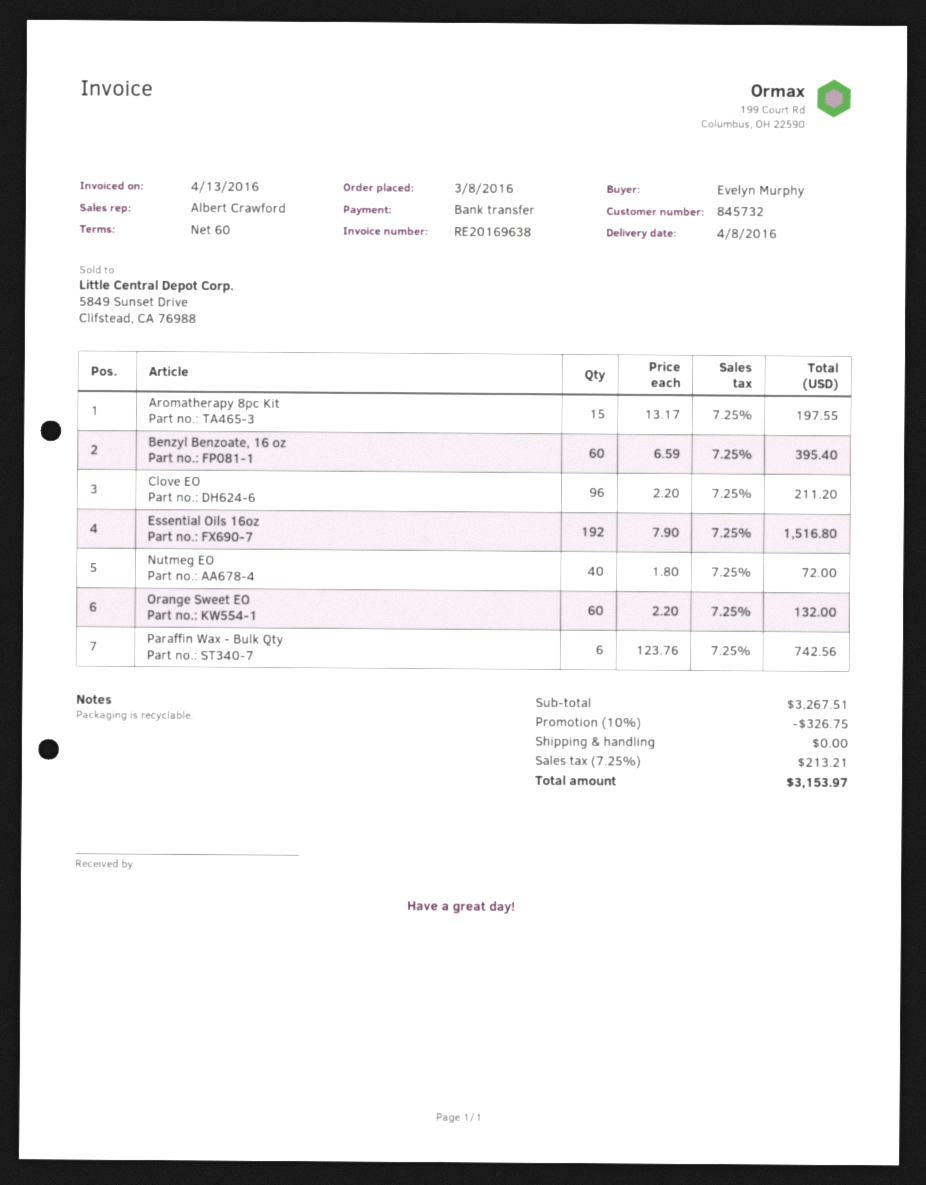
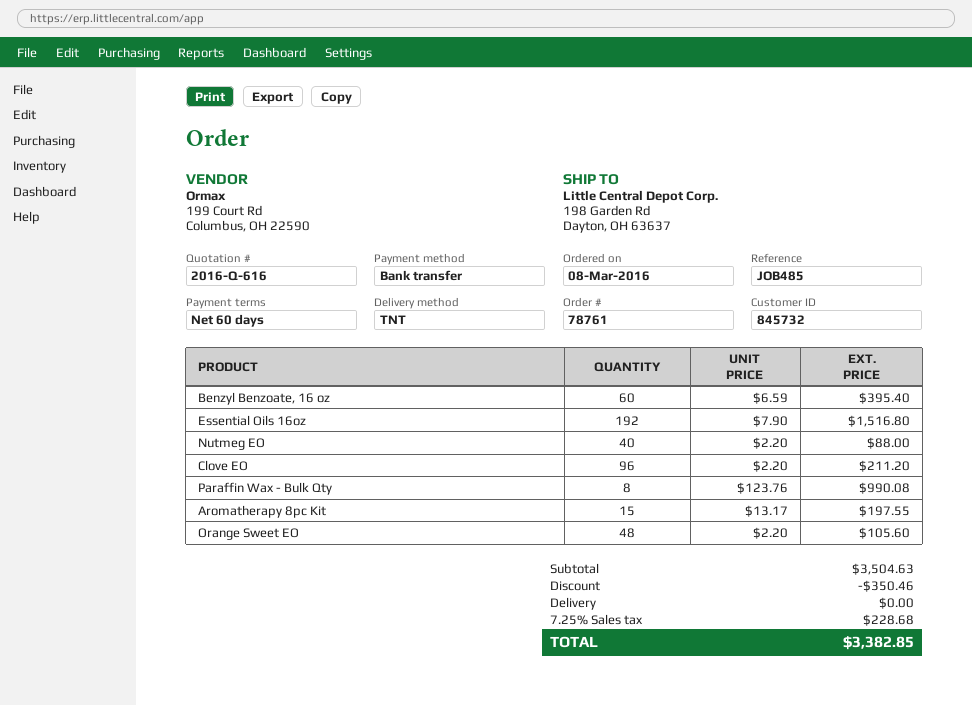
Nutmeg EO: 40 x 1.80 = 72.00 -> 40 x 2.20 = 88.00
Orange Sweet EO: 60 x 2.20 = 132.00 -> 48 x 2.20 = 105.60
Paraffin Wax - Bulk Qty: 6 x 123.76 = 742.56 -> 8 x 123.76 = 990.08
subtotal: 3267.51 -> 3504.63
discount: 326.75 -> 350.46
tax: 7.25% = 213.21 -> 7.25% = 228.68
total: 3153.97 -> 3382.85

